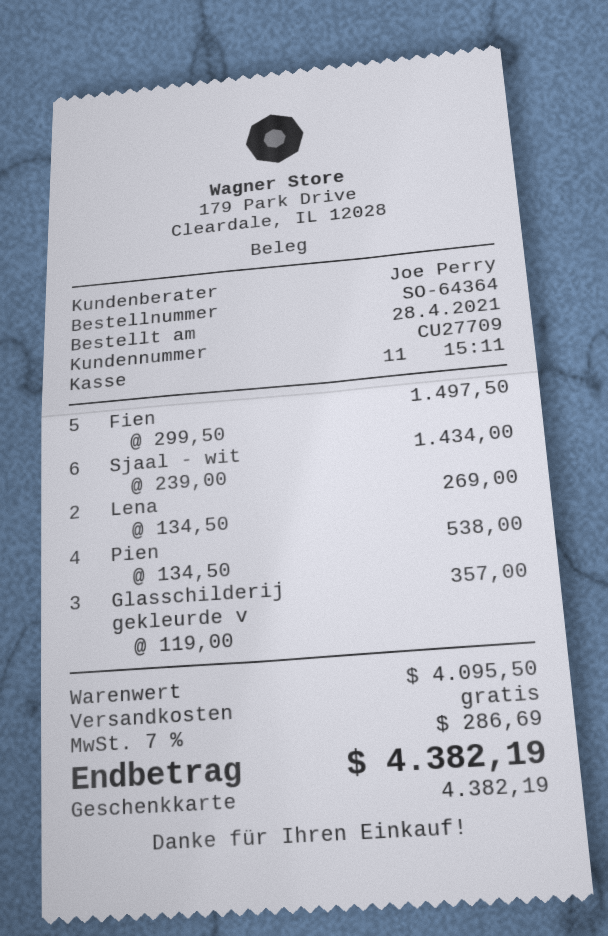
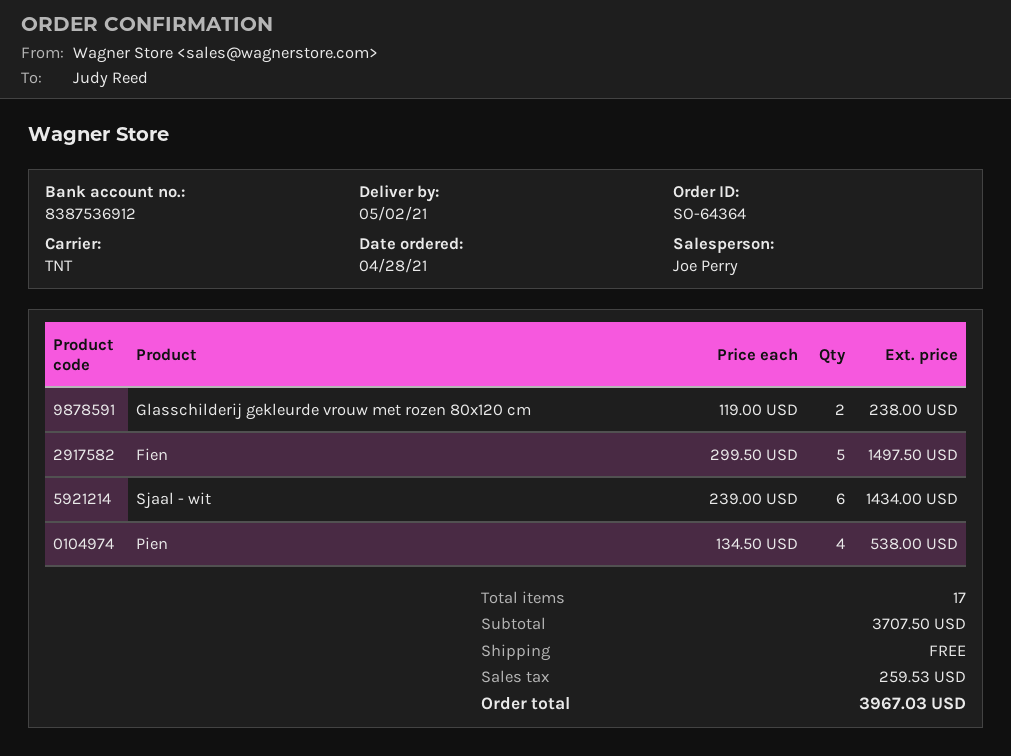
Lena: 2 x 134.50 = 269.00 -> none
Glasschilderij gekleurde v: 3 x 119.00 = 357.00 -> 2 x 119.00 = 238.00
subtotal: 4095.50 -> 3707.50
tax: 286.69 -> 259.53
total: 4382.19 -> 3967.03

